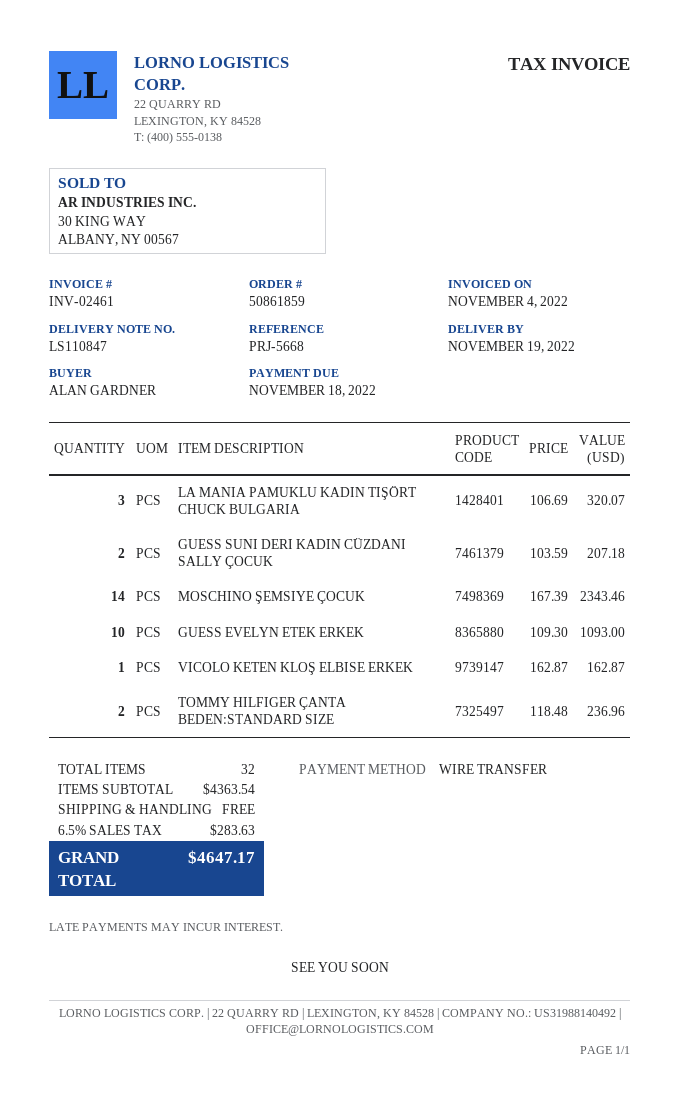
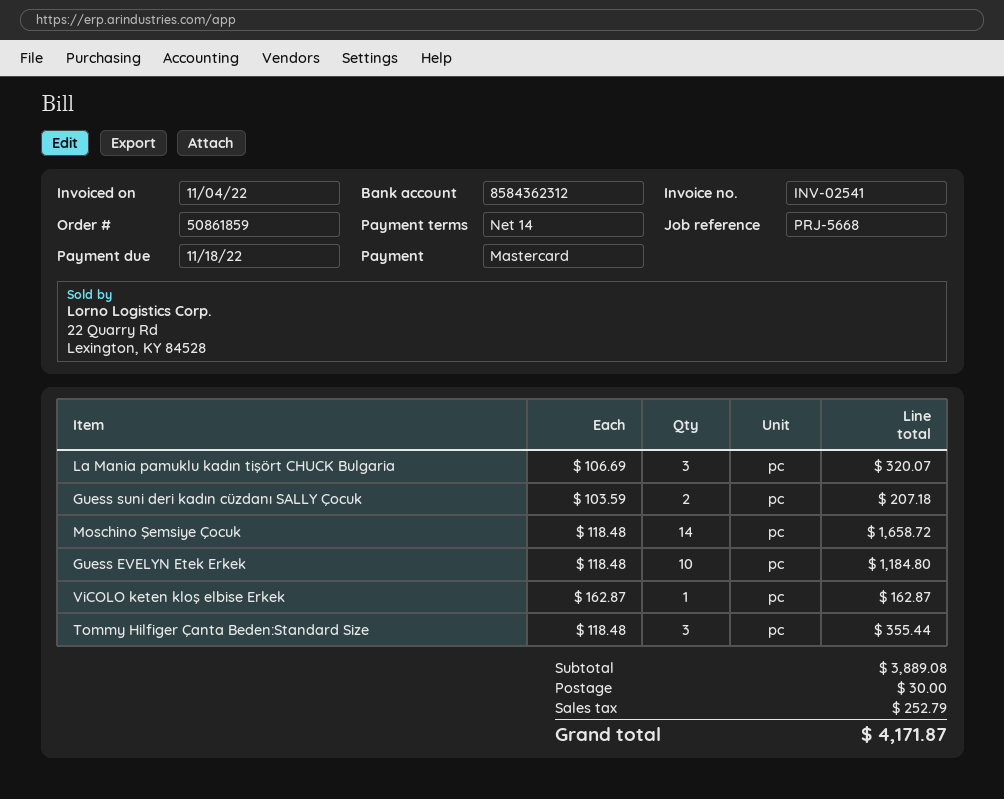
invoice number: INV-02461 -> INV-02541
payment method: bank transfer -> Mastercard
MOSCHINO ŞEMSIYE ÇOCUK: 14 x 167.39 = 2343.46 -> 14 x 118.48 = 1658.72
GUESS EVELYN ETEK ERKEK: 10 x 109.30 = 1093.00 -> 10 x 118.48 = 1184.80
TOMMY HILFIGER ÇANTA BEDEN:STANDARD SIZE: 2 x 118.48 = 236.96 -> 3 x 118.48 = 355.44
subtotal: 4363.54 -> 3889.08
shipping: 0.00 -> 30.00
tax: 283.63 -> 252.79
total: 4647.17 -> 4171.87

